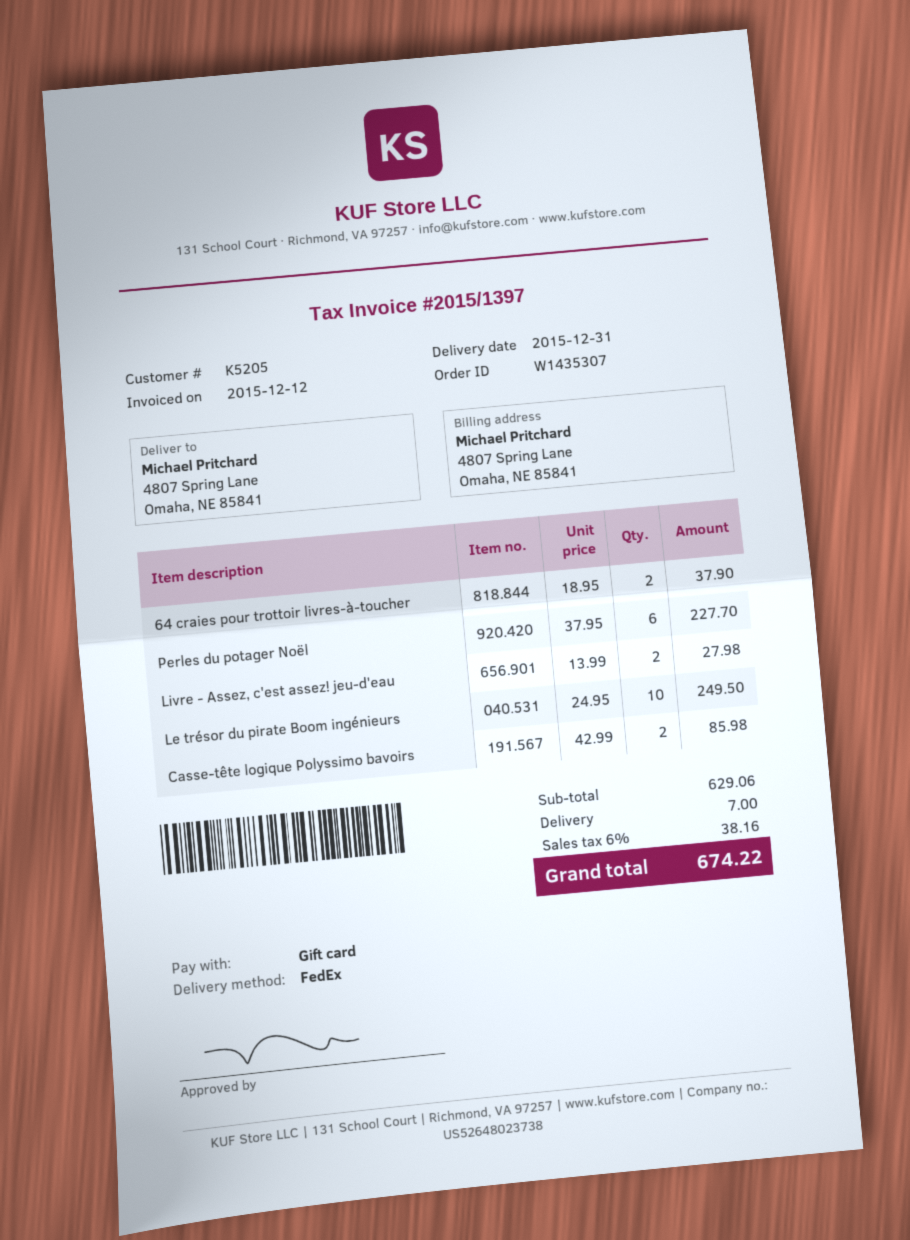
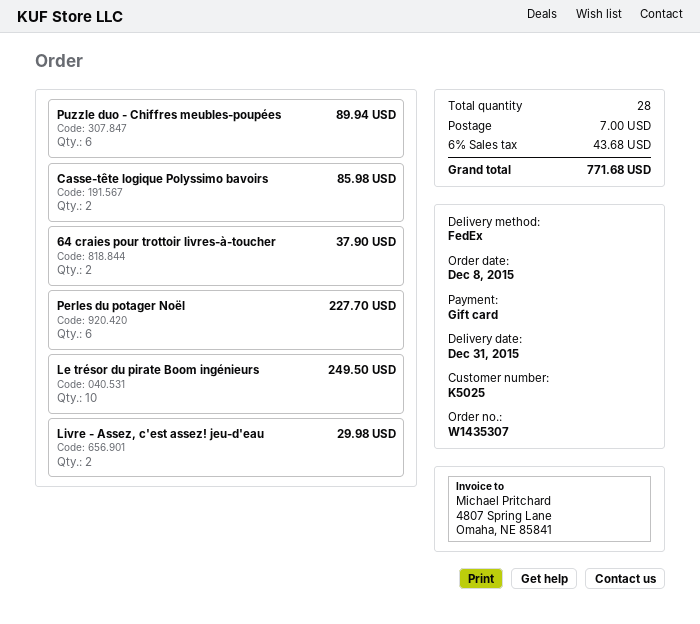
customer number: K5205 -> K5025
Livre - Assez, c'est assez! jeu-d'eau: 2 for 27.98 -> 2 for 29.98
Puzzle duo - Chiffres meubles-poupées: none -> 6 for 89.94
tax: 6% = 38.16 -> 6% = 43.68
total: 674.22 -> 771.68

